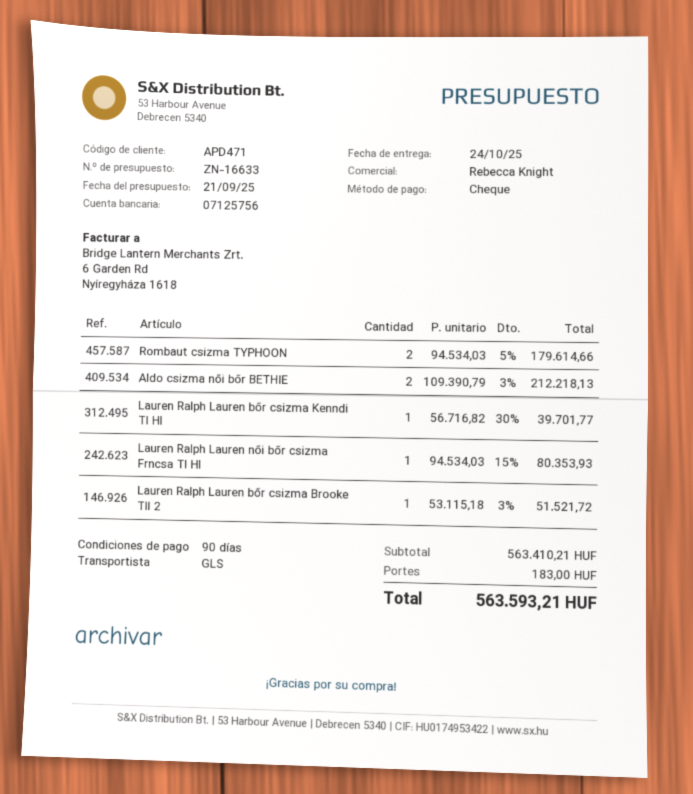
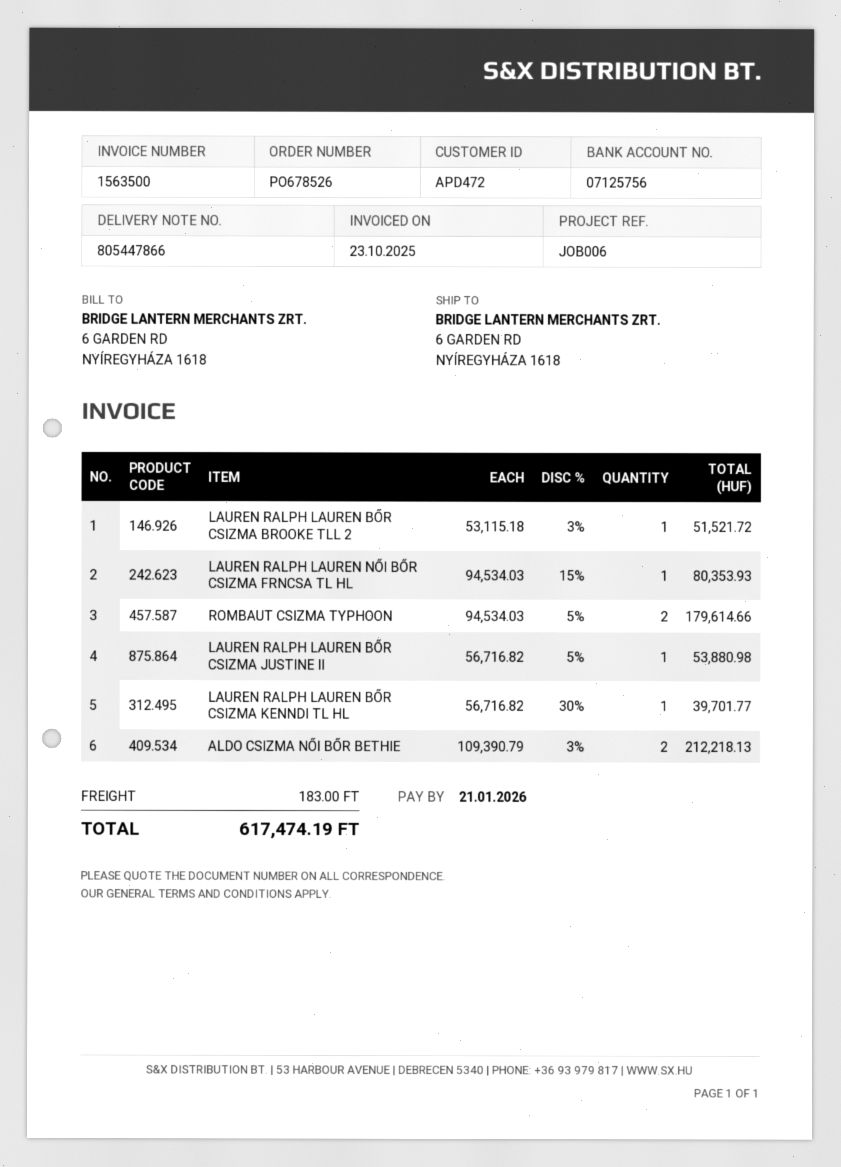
customer number: APD471 -> APD472
LAUREN RALPH LAUREN BŐR CSIZMA JUSTINE II: none -> 1 x 56716.82 - 5% = 53880.98
total: 563593.21 -> 617474.19

